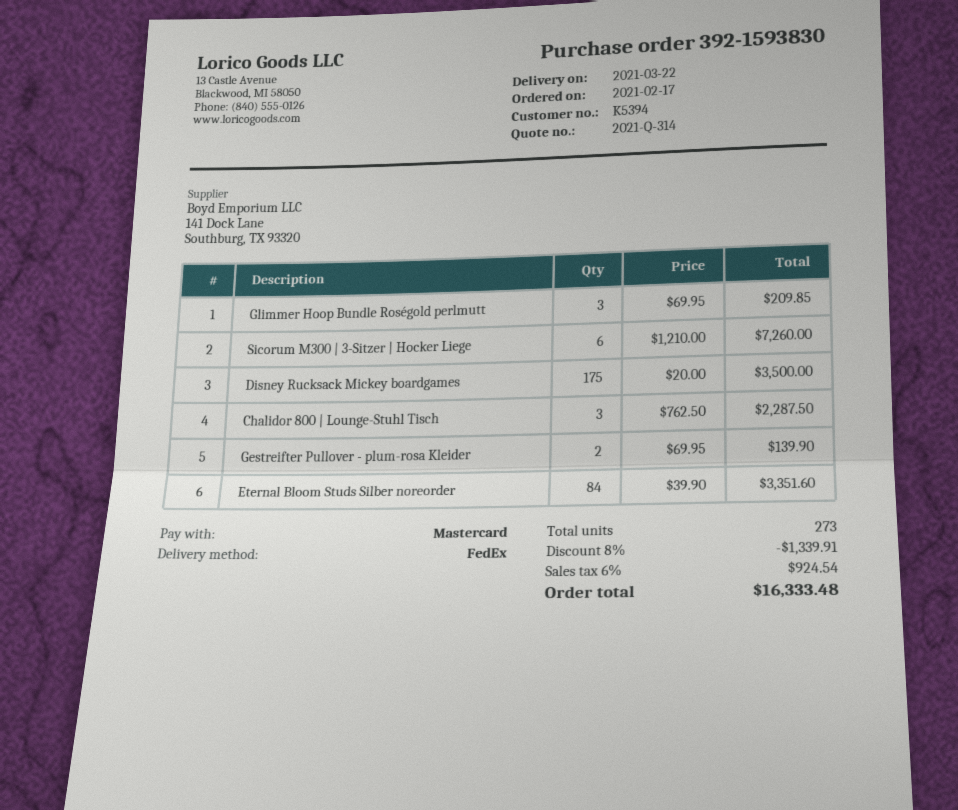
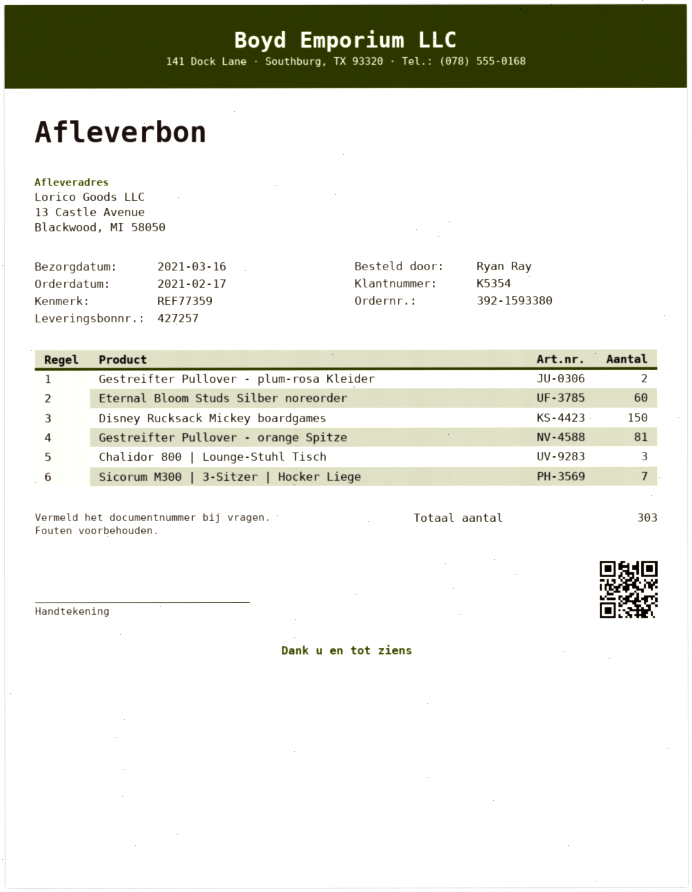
order number: 392-1593830 -> 392-1593380
delivery date: 2021-03-22 -> 2021-03-16
customer number: K5394 -> K5354
Glimmer Hoop Bundle Roségold perlmutt: 3 -> none
Sicorum M300 | 3-Sitzer | Hocker Liege: 6 -> 7
Disney Rucksack Mickey boardgames: 175 -> 150
Eternal Bloom Studs Silber noreorder: 84 -> 60
Gestreifter Pullover - orange Spitze: none -> 81
total quantity: 273 -> 303

